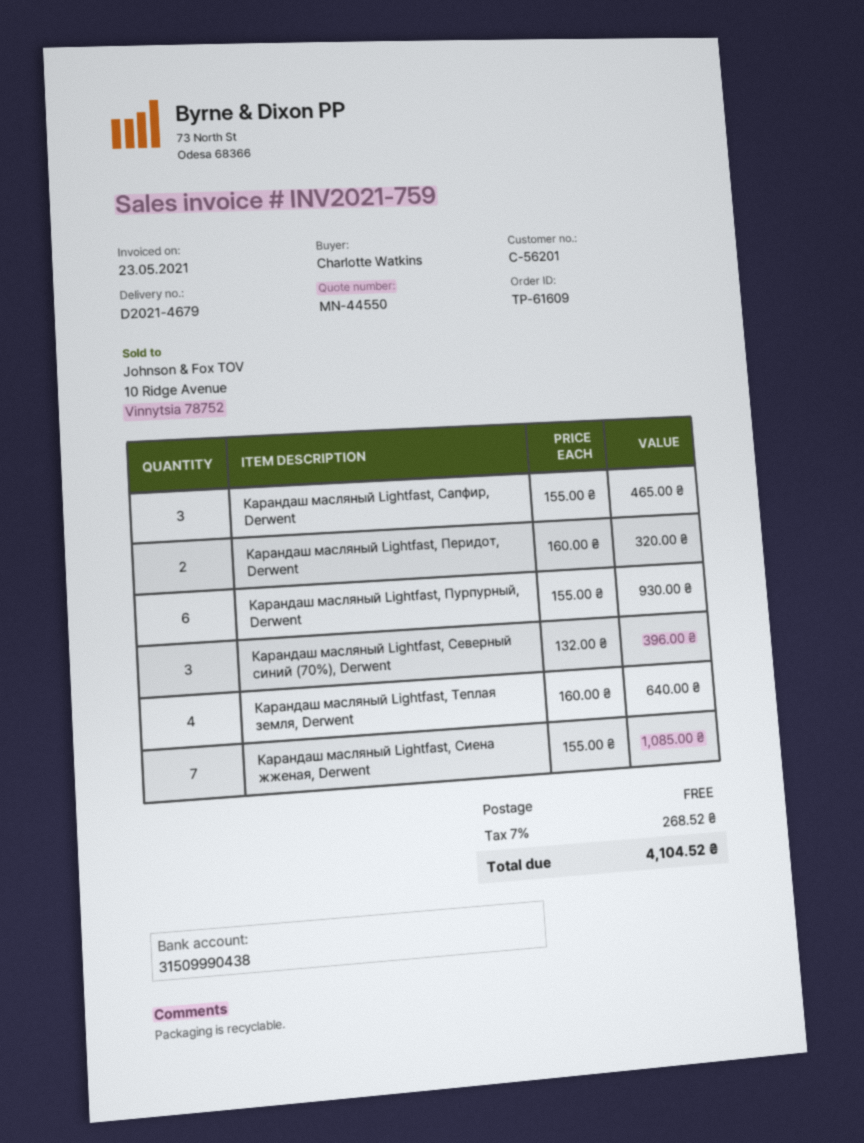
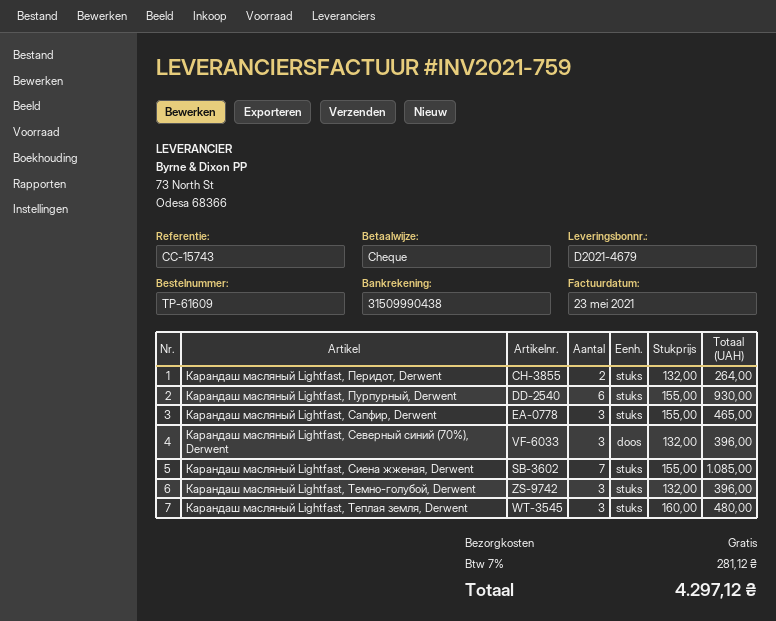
Карандаш масляный Lightfast, Перидот, Derwent: 2 x 160.00 = 320.00 -> 2 x 132.00 = 264.00
Карандаш масляный Lightfast, Теплая земля, Derwent: 4 x 160.00 = 640.00 -> 3 x 160.00 = 480.00
Карандаш масляный Lightfast, Темно-голубой, Derwent: none -> 3 x 132.00 = 396.00
tax: 7% = 268.52 -> 7% = 281.12
total: 4104.52 -> 4297.12

